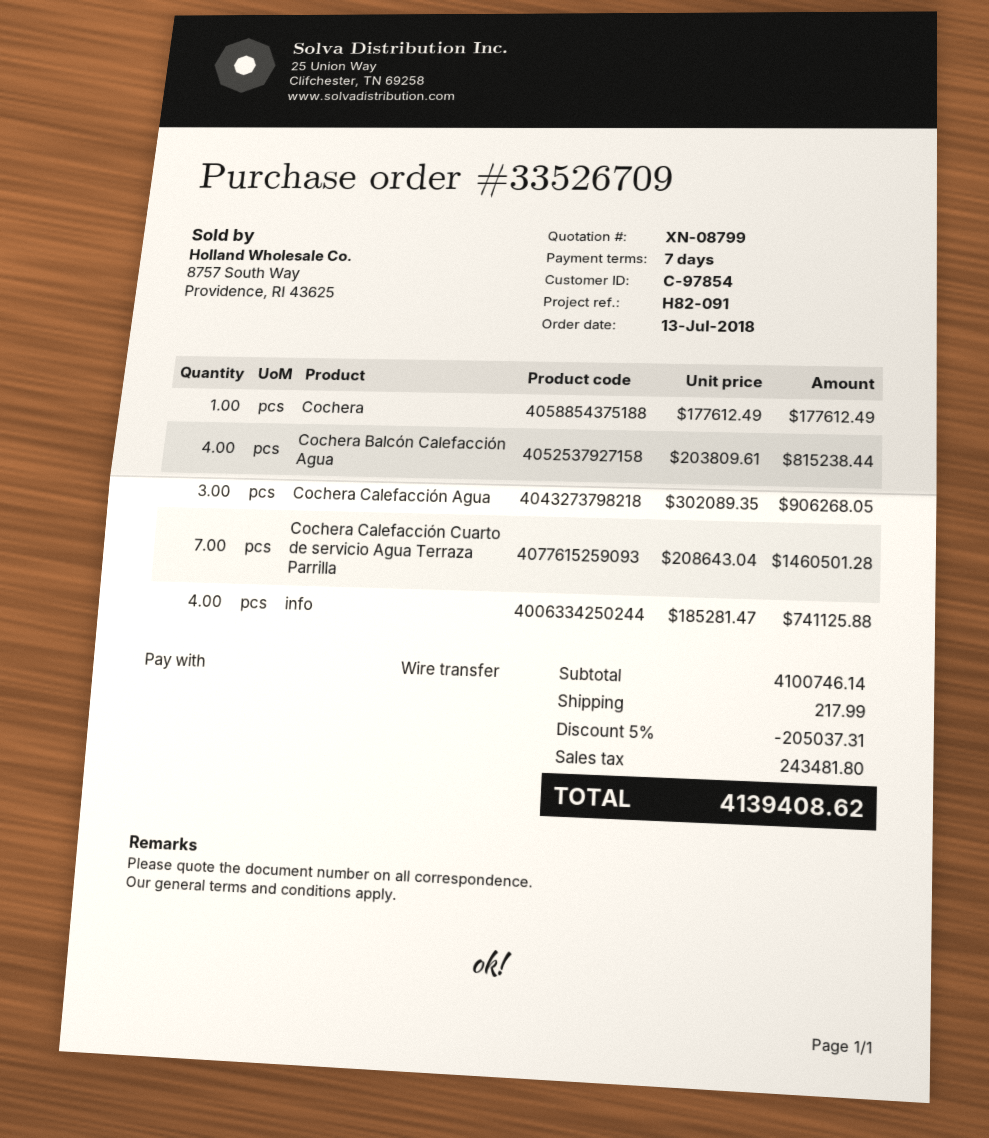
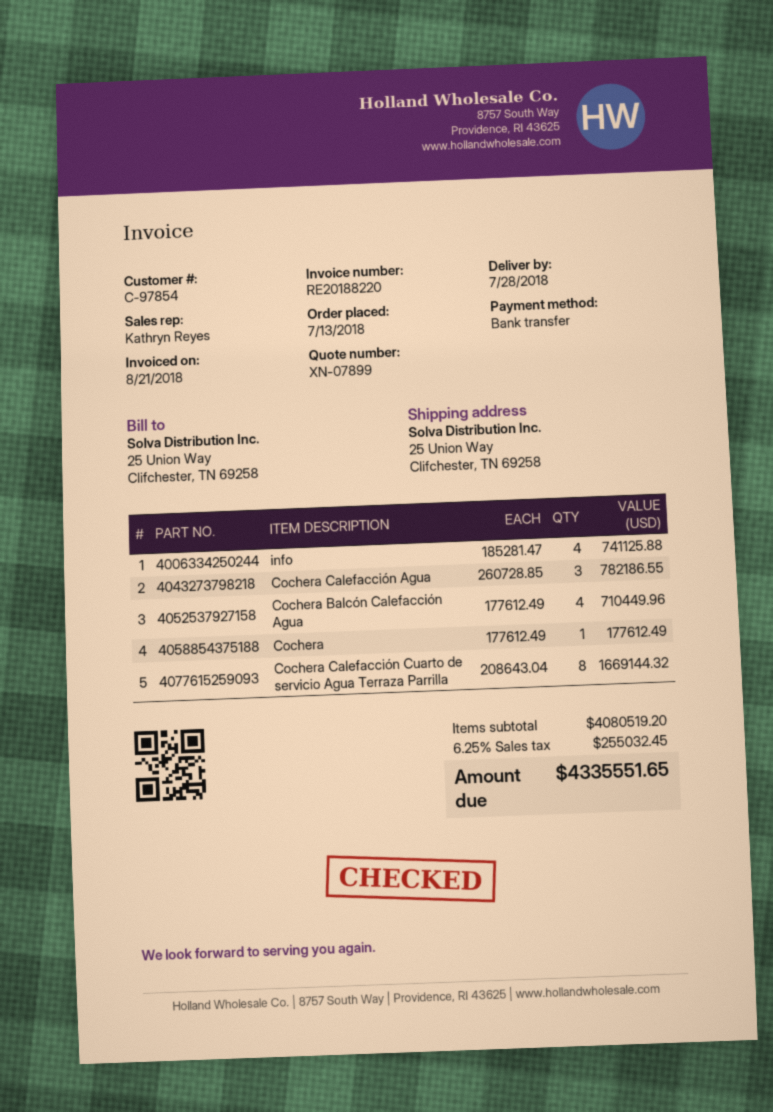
quote number: XN-08799 -> XN-07899
Cochera Balcón Calefacción Agua: 4 x 203809.61 = 815238.44 -> 4 x 177612.49 = 710449.96
Cochera Calefacción Agua: 3 x 302089.35 = 906268.05 -> 3 x 260728.85 = 782186.55
Cochera Calefacción Cuarto de servicio Agua Terraza Parrilla: 7 x 208643.04 = 1460501.28 -> 8 x 208643.04 = 1669144.32
subtotal: 4100746.14 -> 4080519.20
discount: 5% = 205037.31 -> none
shipping: 217.99 -> none
tax: 243481.80 -> 255032.45
total: 4139408.62 -> 4335551.65

